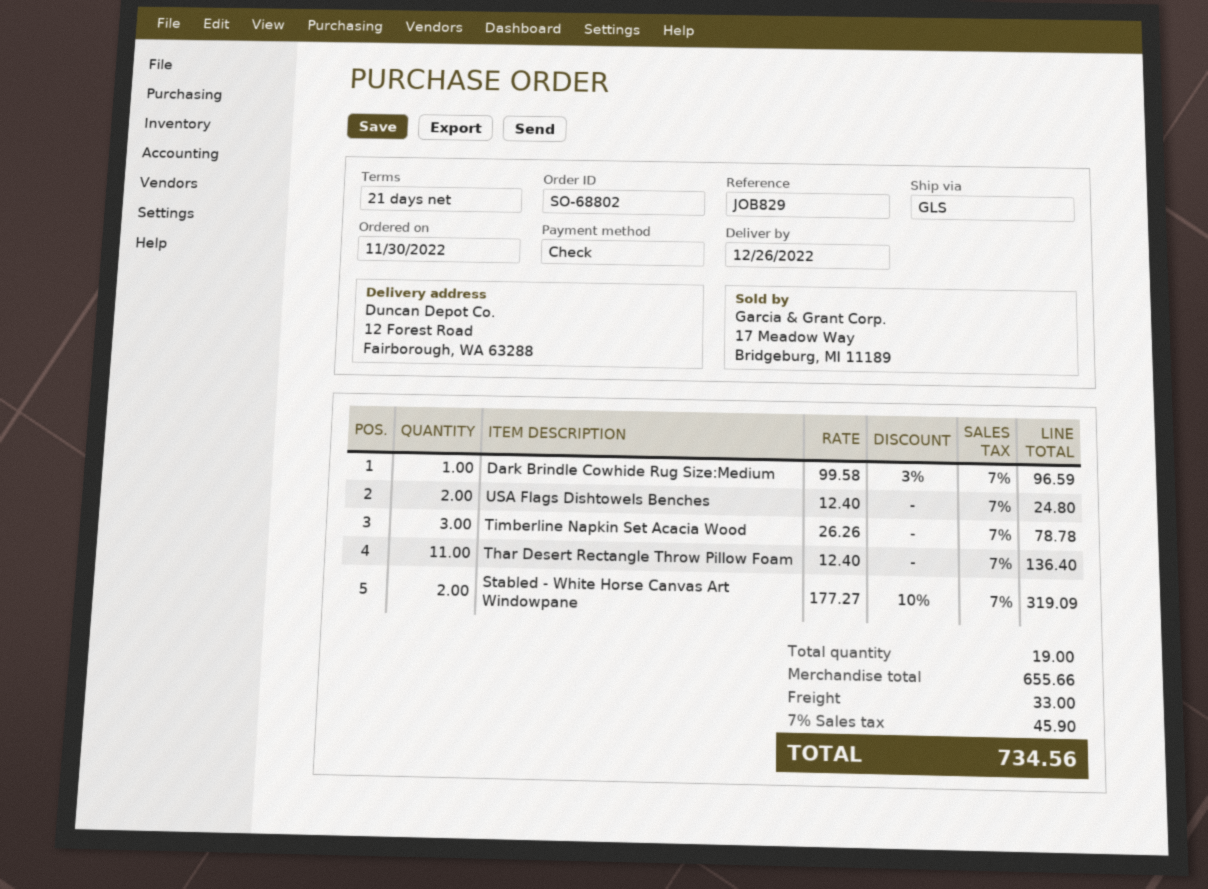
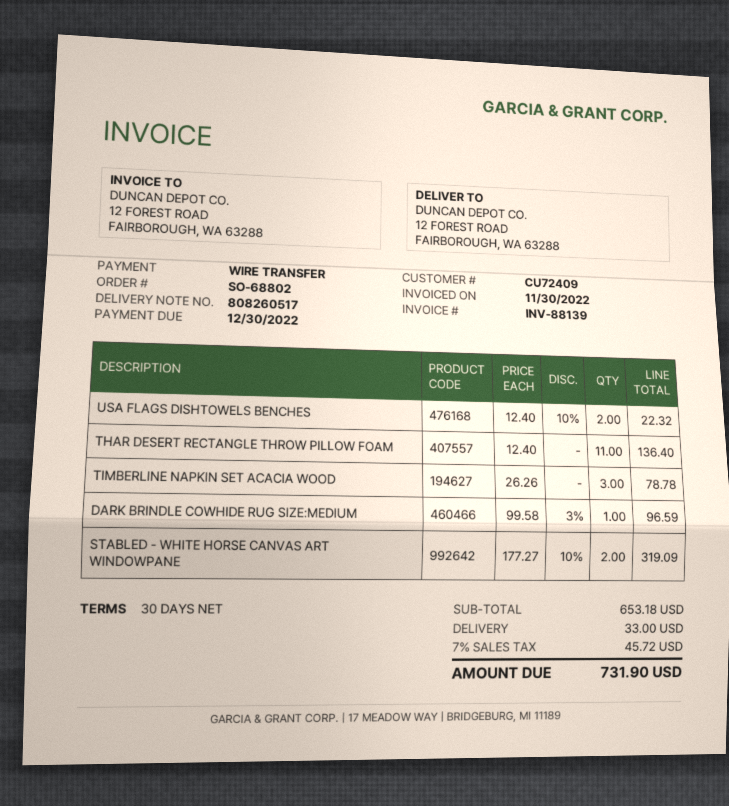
payment terms: 21 days -> 30 days
payment method: cheque -> bank transfer
USA Flags Dishtowels Benches: 2 x 12.40 = 24.80 -> 2 x 12.40 - 10% = 22.32
subtotal: 655.66 -> 653.18
tax: 7% = 45.90 -> 7% = 45.72
total: 734.56 -> 731.90

